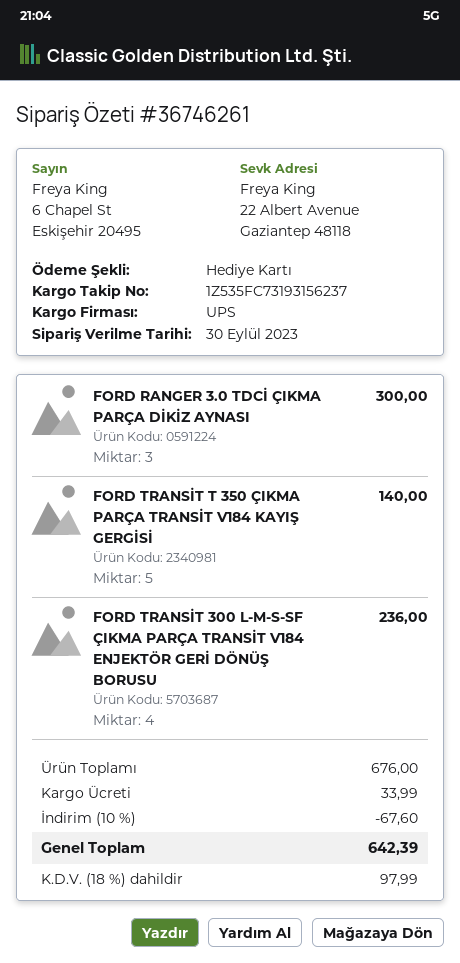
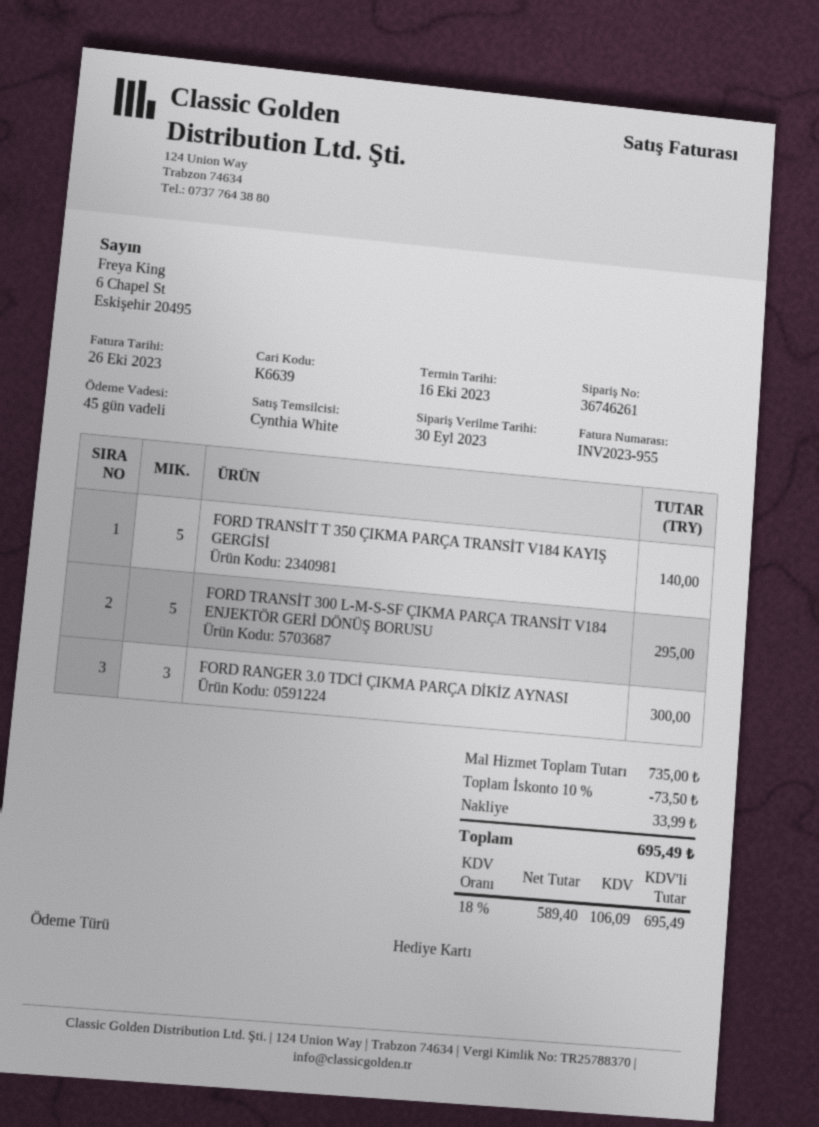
FORD TRANSİT 300 L-M-S-SF ÇIKMA PARÇA TRANSİT V184 ENJEKTÖR GERİ DÖNÜŞ BORUSU: 4 for 236.00 -> 5 for 295.00
subtotal: 676.00 -> 735.00
discount: 10% = 67.60 -> 10% = 73.50
tax: 18% = 97.99 -> 18% = 106.09
total: 642.39 -> 695.49

